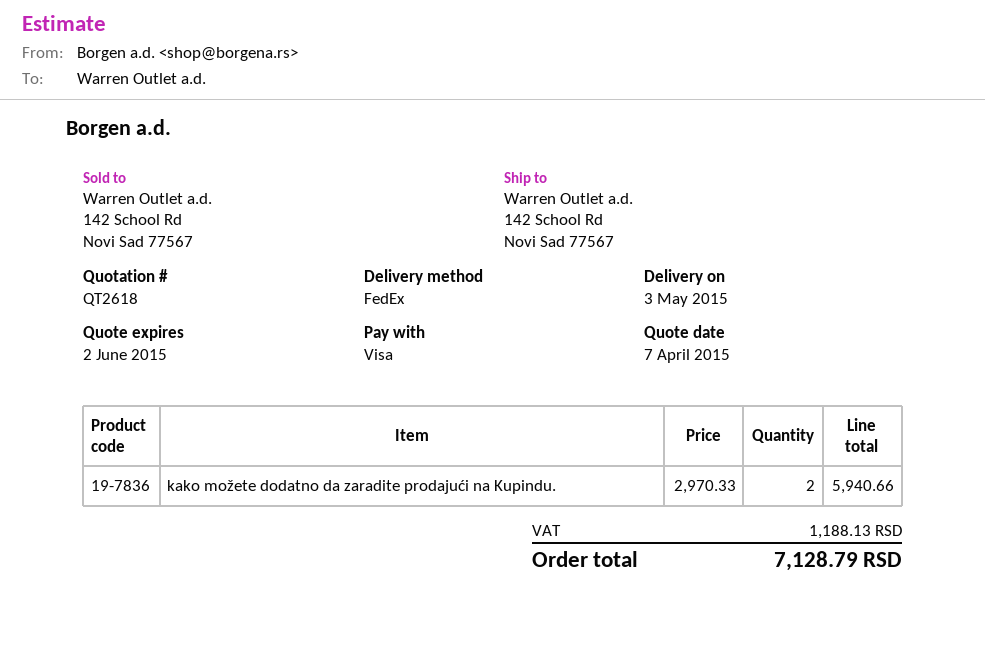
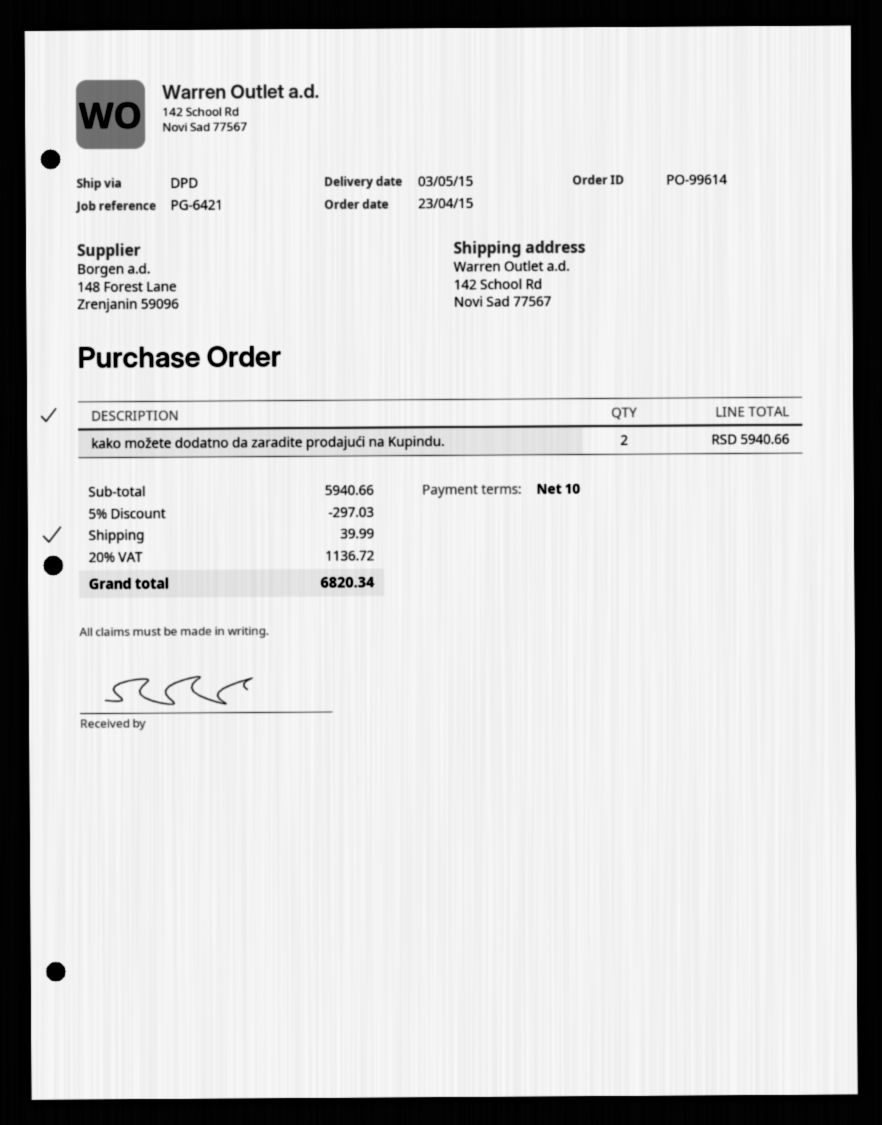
shipping method: FedEx -> DPD
discount: none -> 5% = 297.03
shipping: none -> 39.99
tax: 1188.13 -> 1136.72
total: 7128.79 -> 6820.34

